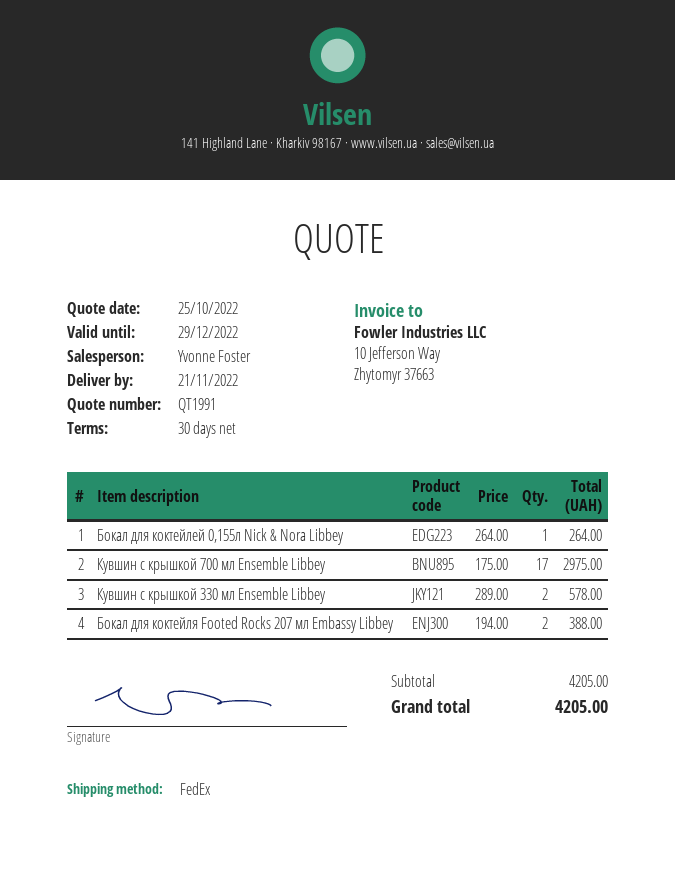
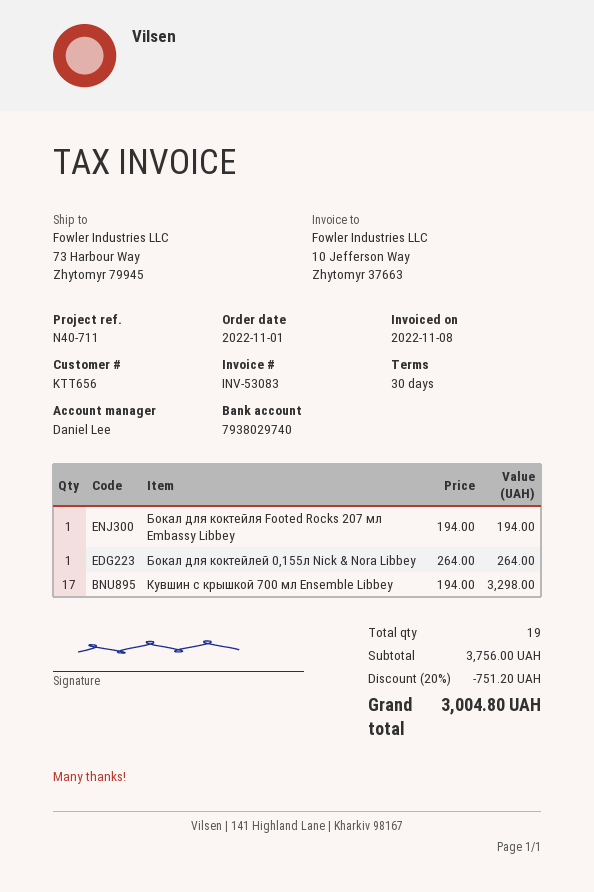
sales rep: Yvonne Foster -> Daniel Lee
Кувшин с крышкой 700 мл Ensemble Libbey: 17 x 175.00 = 2975.00 -> 17 x 194.00 = 3298.00
Кувшин с крышкой 330 мл Ensemble Libbey: 2 x 289.00 = 578.00 -> none
Бокал для коктейля Footed Rocks 207 мл Embassy Libbey: 2 x 194.00 = 388.00 -> 1 x 194.00 = 194.00
subtotal: 4205.00 -> 3756.00
discount: none -> 20% = 751.20
total: 4205.00 -> 3004.80

